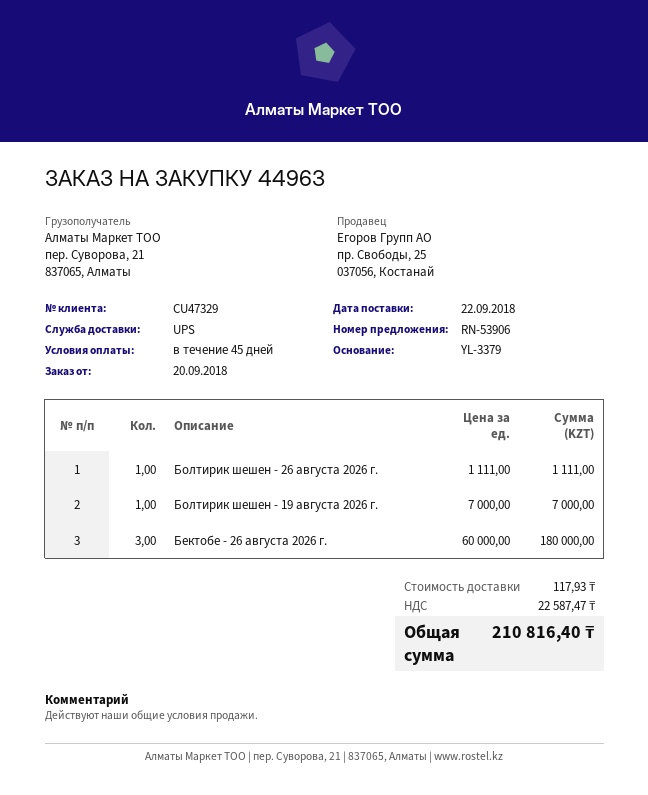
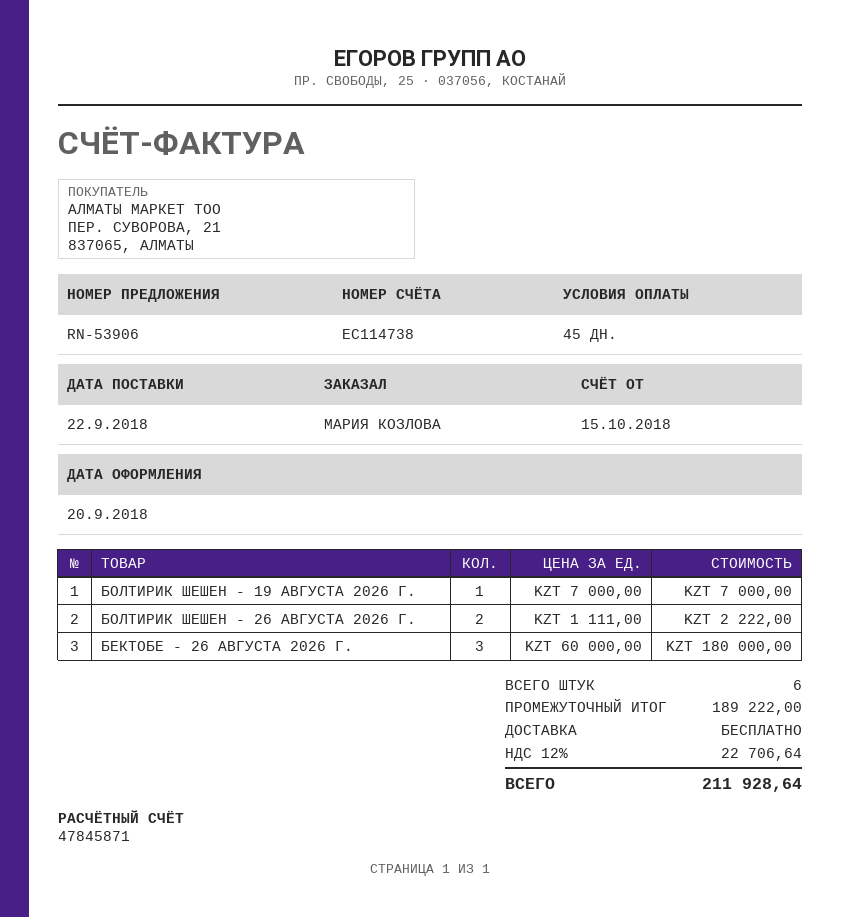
Болтирик шешен - 26 августа 2026 г.: 1 x 1111.00 = 1111.00 -> 2 x 1111.00 = 2222.00
shipping: 117.93 -> 0.00
tax: 22587.47 -> 22706.64
total: 210816.40 -> 211928.64

